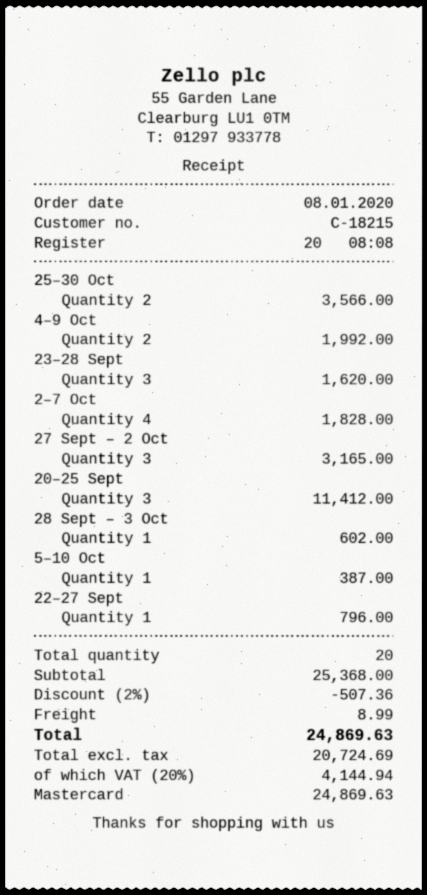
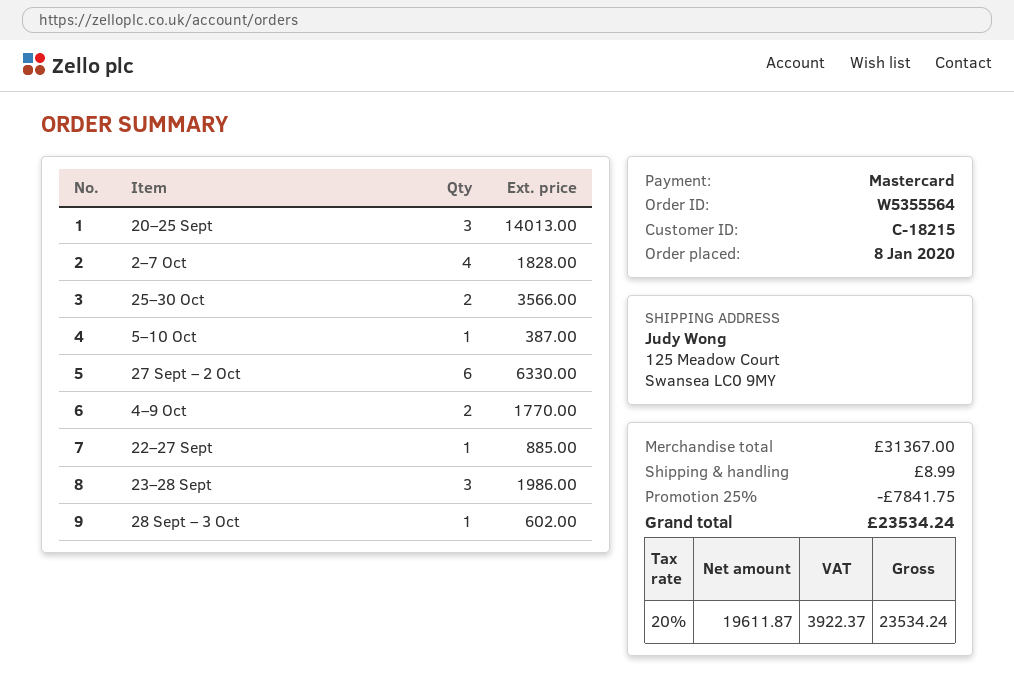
4–9 Oct: 2 for 1992.00 -> 2 for 1770.00
23–28 Sept: 3 for 1620.00 -> 3 for 1986.00
27 Sept – 2 Oct: 3 for 3165.00 -> 6 for 6330.00
20–25 Sept: 3 for 11412.00 -> 3 for 14013.00
22–27 Sept: 1 for 796.00 -> 1 for 885.00
subtotal: 25368.00 -> 31367.00
discount: 2% = 507.36 -> 25% = 7841.75
net: 20724.69 -> 19611.87
tax: 20% = 4144.94 -> 20% = 3922.37
total: 24869.63 -> 23534.24

